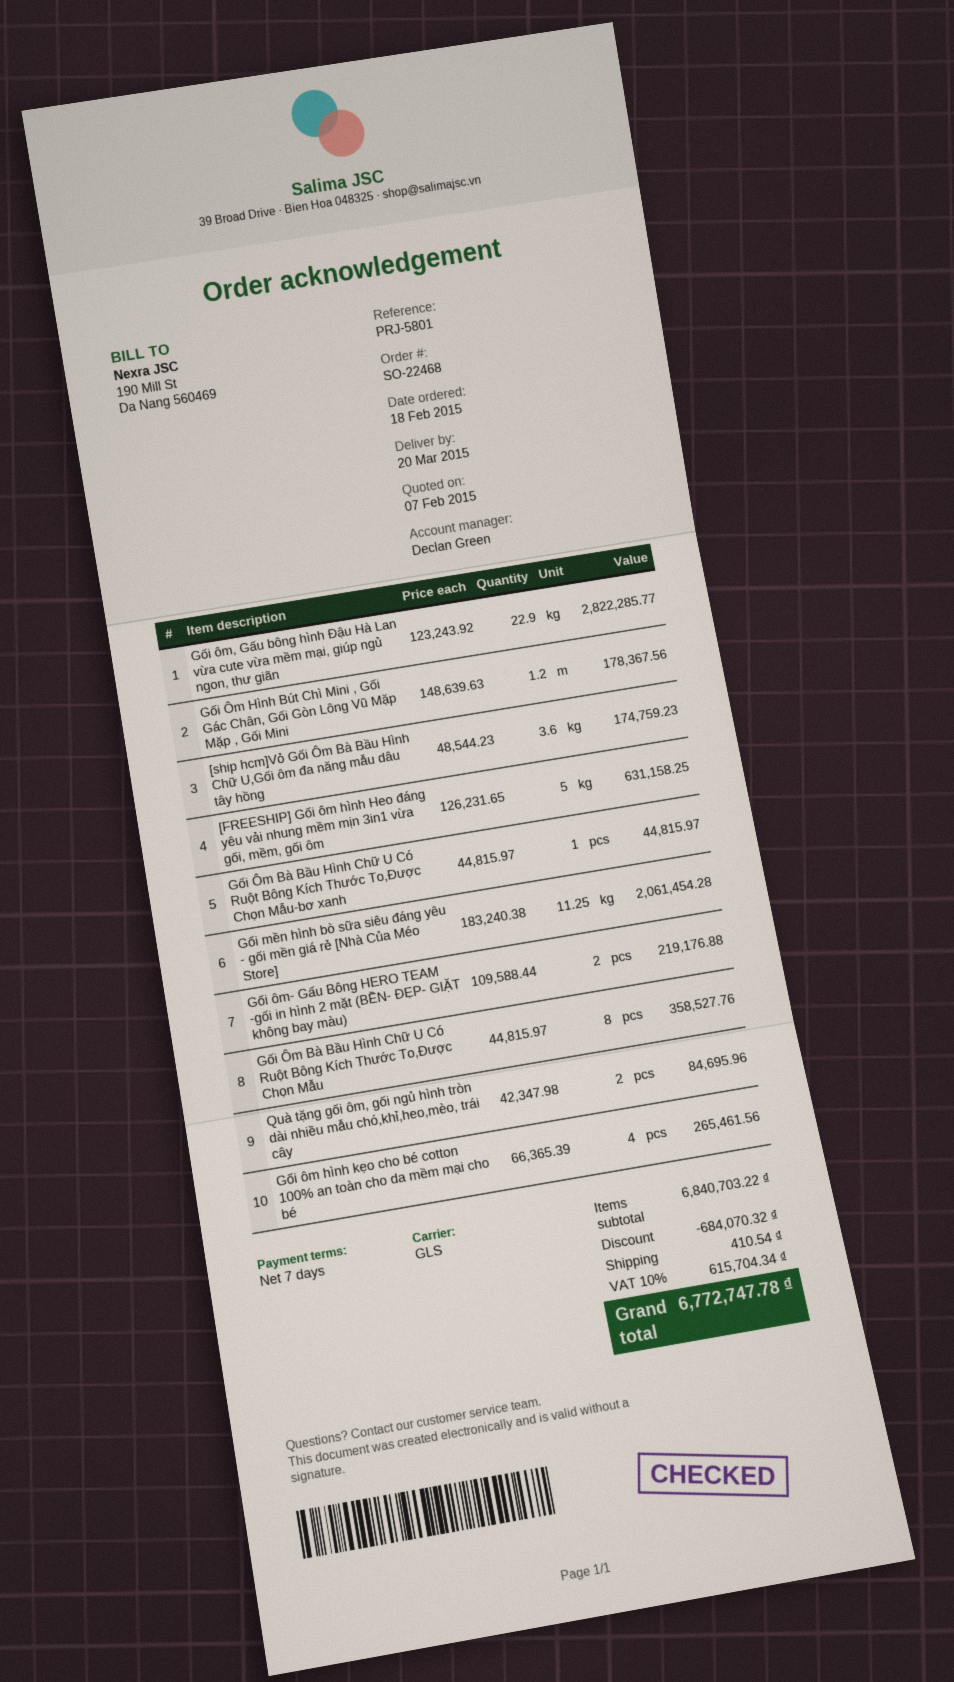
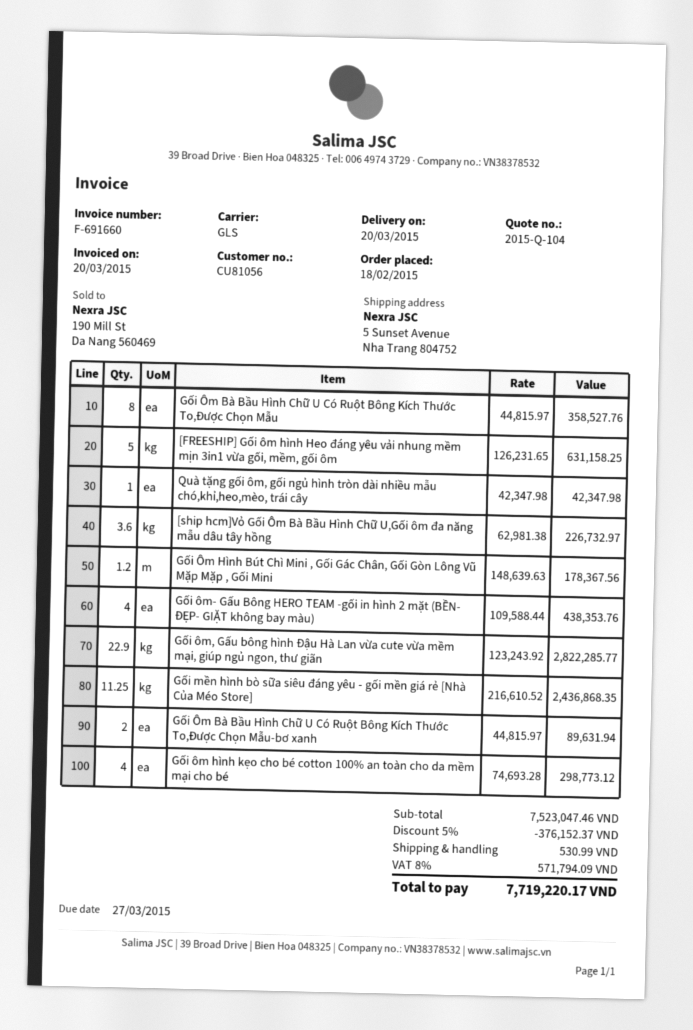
[ship hcm]Vỏ Gối Ôm Bà Bầu Hình Chữ U,Gối ôm đa năng mẫu dâu tây hồng: 3.6 x 48544.23 = 174759.23 -> 3.6 x 62981.38 = 226732.97
Gối Ôm Bà Bầu Hình Chữ U Có Ruột Bông Kích Thước To,Được Chọn Mẫu-bơ xanh: 1 x 44815.97 = 44815.97 -> 2 x 44815.97 = 89631.94
Gối mền hình bò sữa siêu đáng yêu - gối mền giá rẻ [Nhà Của Méo Store]: 11.25 x 183240.38 = 2061454.28 -> 11.25 x 216610.52 = 2436868.35
Gối ôm- Gấu Bông HERO TEAM -gối in hình 2 mặt (BỀN- ĐẸP- GIẶT không bay màu): 2 x 109588.44 = 219176.88 -> 4 x 109588.44 = 438353.76
Quà tặng gối ôm, gối ngủ hình tròn dài nhiều mẫu chó,khỉ,heo,mèo, trái cây: 2 x 42347.98 = 84695.96 -> 1 x 42347.98 = 42347.98
Gối ôm hình kẹo cho bé cotton 100% an toàn cho da mềm mại cho bé: 4 x 66365.39 = 265461.56 -> 4 x 74693.28 = 298773.12
subtotal: 6840703.22 -> 7523047.46
discount: 684070.32 -> 376152.37
shipping: 410.54 -> 530.99
tax: 10% = 615704.34 -> 8% = 571794.09
total: 6772747.78 -> 7719220.17

